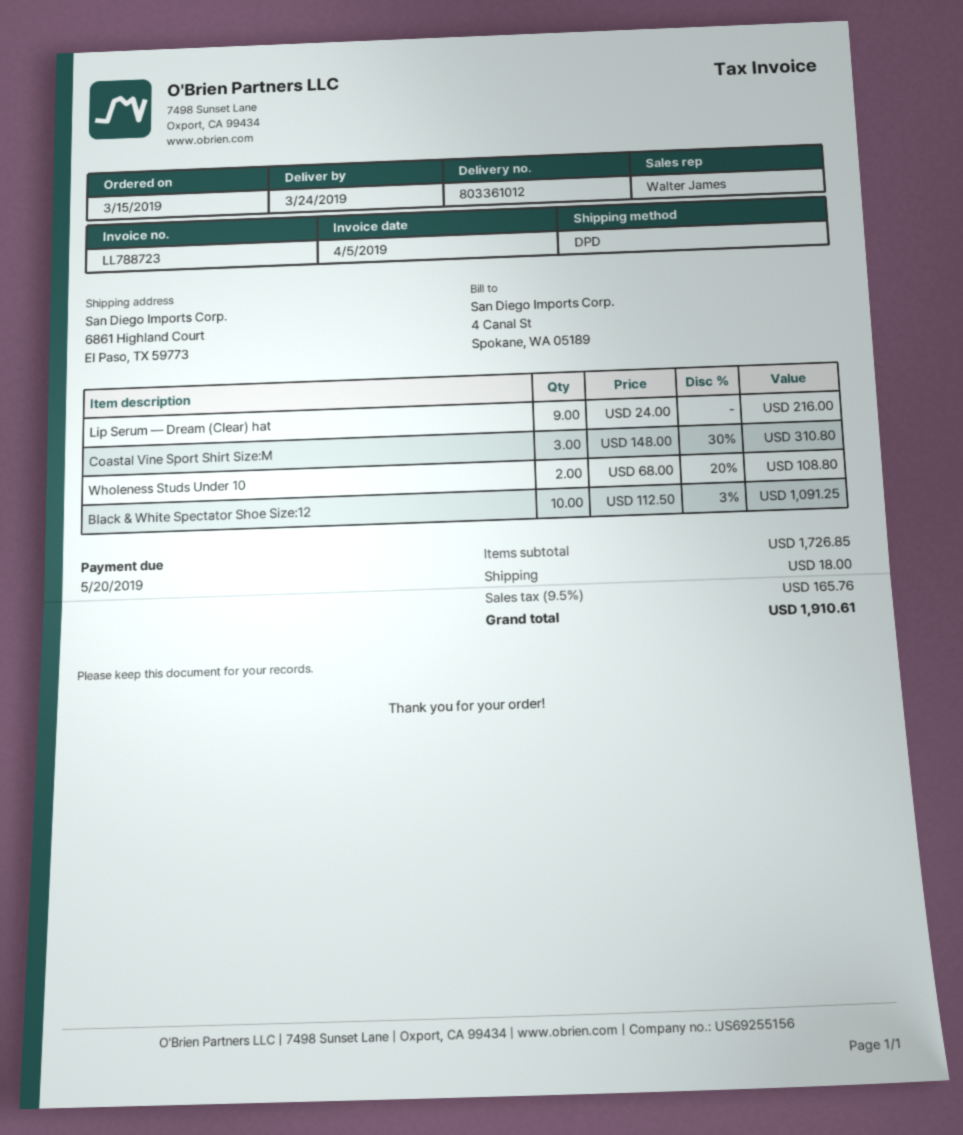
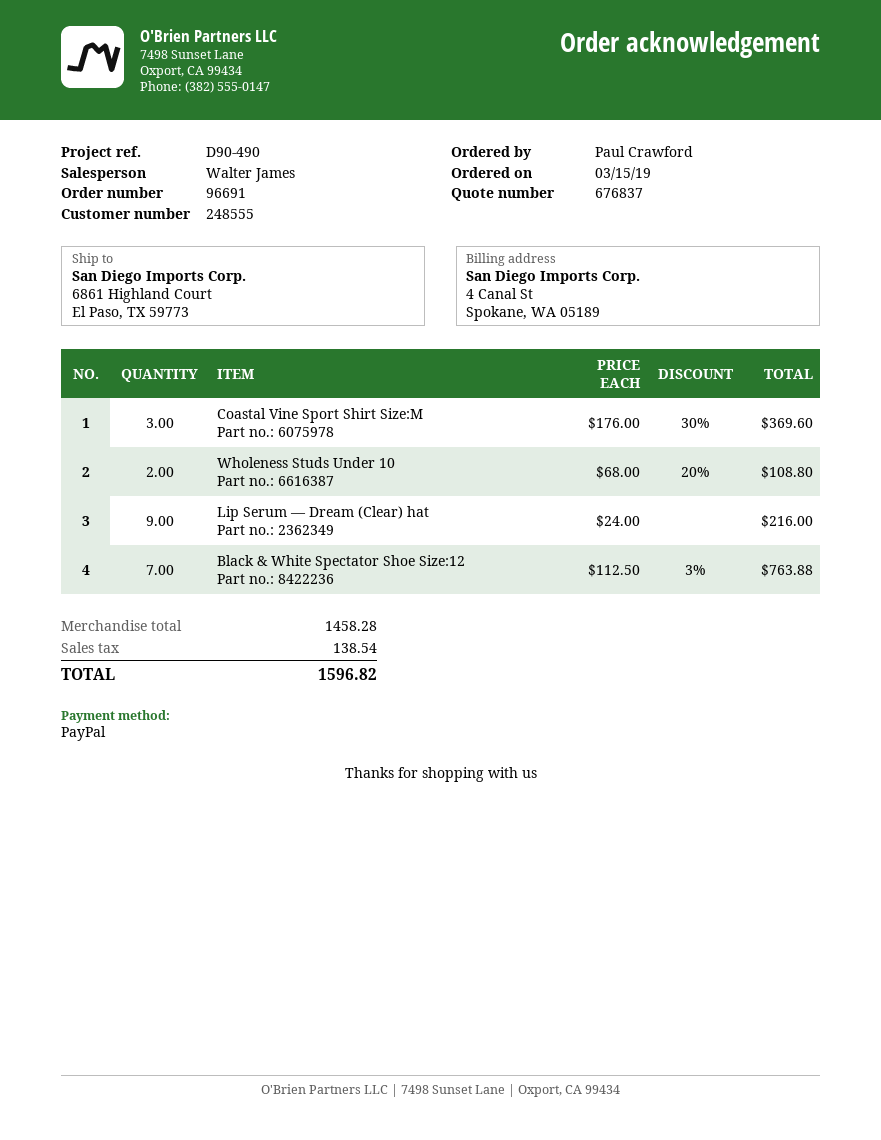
Coastal Vine Sport Shirt Size:M: 3 x 148.00 - 30% = 310.80 -> 3 x 176.00 - 30% = 369.60
Black & White Spectator Shoe Size:12: 10 x 112.50 - 3% = 1091.25 -> 7 x 112.50 - 3% = 763.88
subtotal: 1726.85 -> 1458.28
shipping: 18.00 -> none
tax: 165.76 -> 138.54
total: 1910.61 -> 1596.82

